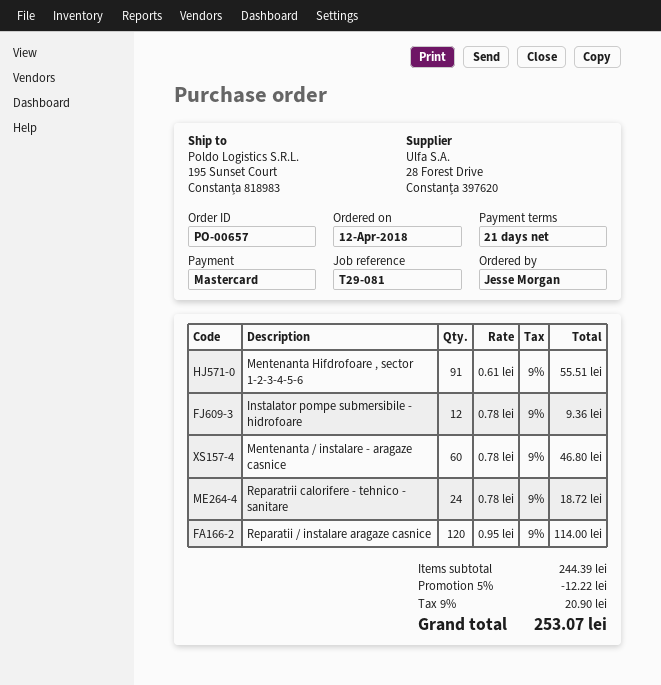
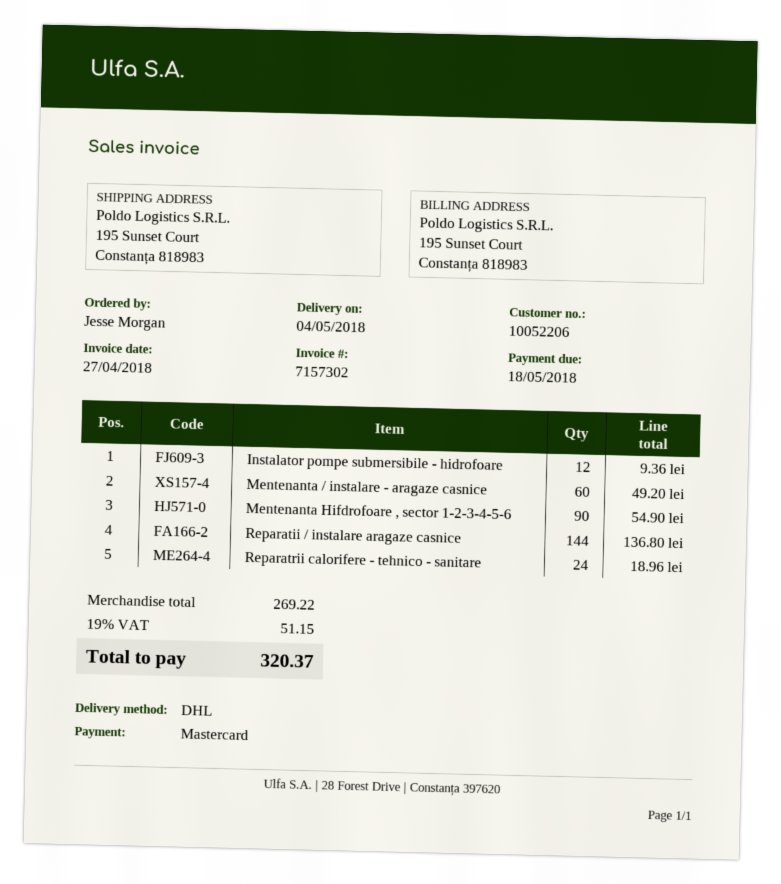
Mentenanta Hifdrofoare , sector 1-2-3-4-5-6: 91 for 55.51 -> 90 for 54.90
Mentenanta / instalare - aragaze casnice: 60 for 46.80 -> 60 for 49.20
Reparatrii calorifere - tehnico - sanitare: 24 for 18.72 -> 24 for 18.96
Reparatii / instalare aragaze casnice: 120 for 114.00 -> 144 for 136.80
subtotal: 244.39 -> 269.22
discount: 5% = 12.22 -> none
tax: 9% = 20.90 -> 19% = 51.15
total: 253.07 -> 320.37

